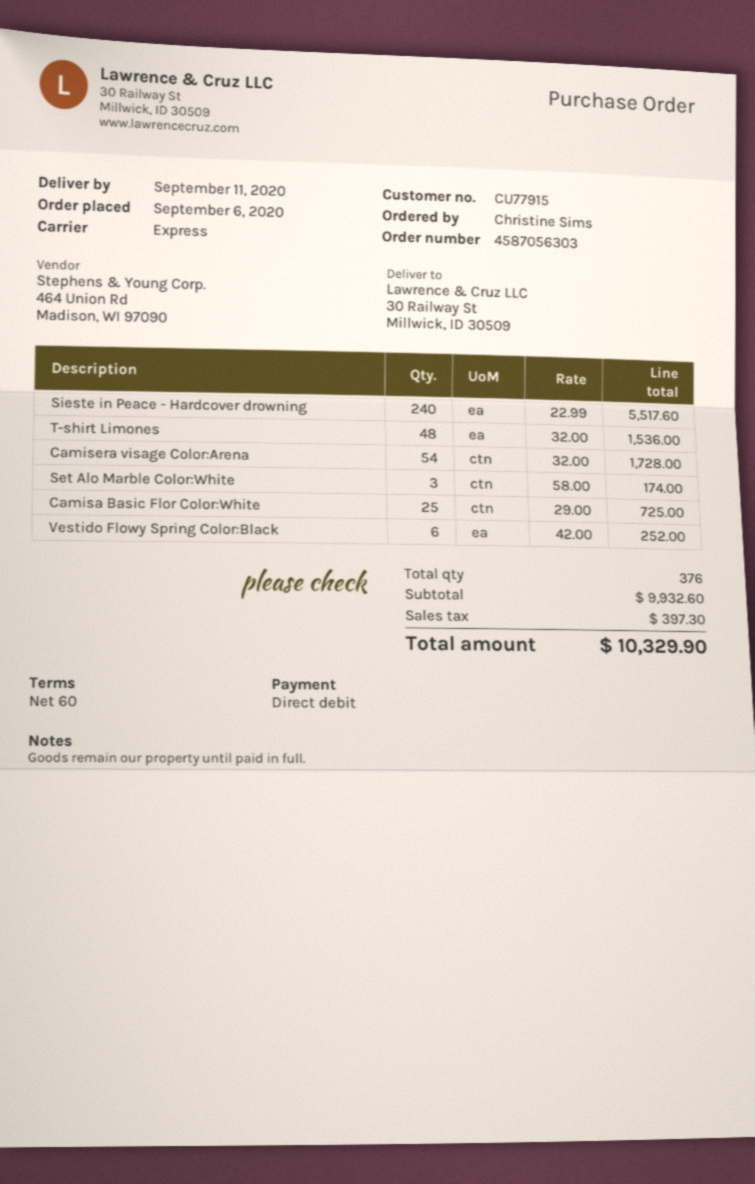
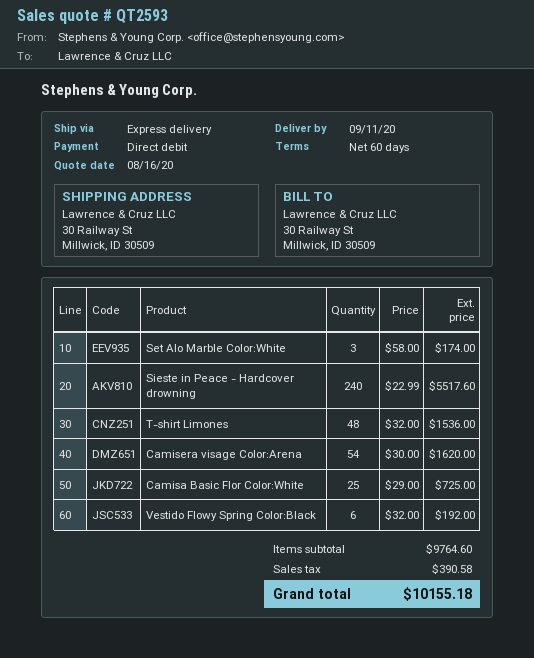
Camisera visage Color:Arena: 54 x 32.00 = 1728.00 -> 54 x 30.00 = 1620.00
Vestido Flowy Spring Color:Black: 6 x 42.00 = 252.00 -> 6 x 32.00 = 192.00
subtotal: 9932.60 -> 9764.60
tax: 397.30 -> 390.58
total: 10329.90 -> 10155.18

